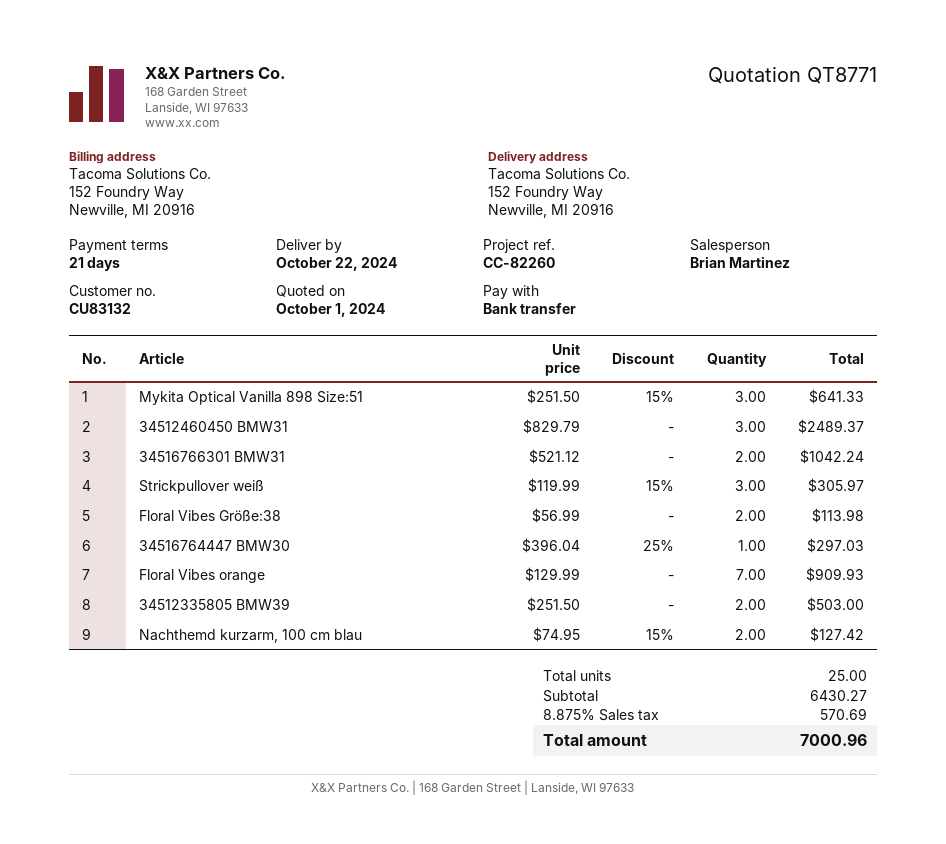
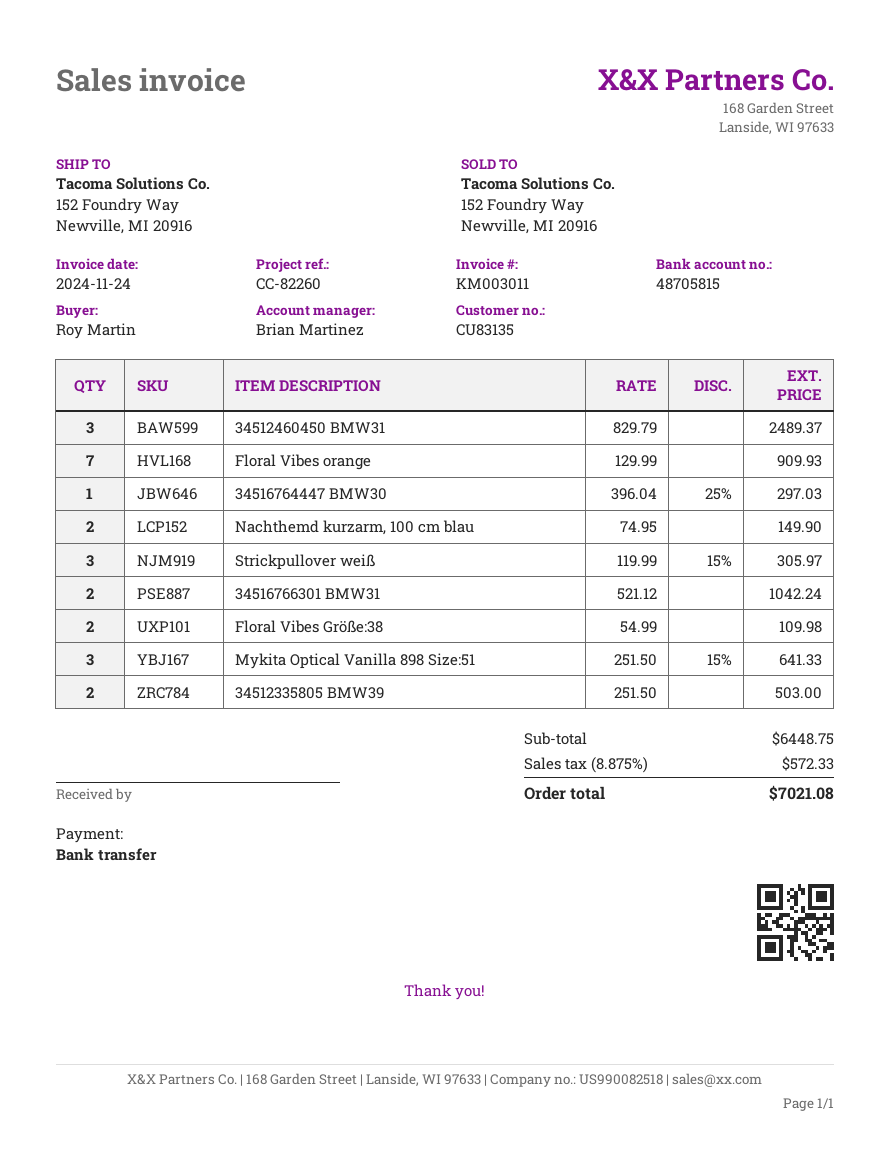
customer number: CU83132 -> CU83135
Floral Vibes Größe:38: 2 x 56.99 = 113.98 -> 2 x 54.99 = 109.98
Nachthemd kurzarm, 100 cm blau: 2 x 74.95 - 15% = 127.42 -> 2 x 74.95 = 149.90
subtotal: 6430.27 -> 6448.75
tax: 8.875% = 570.69 -> 8.875% = 572.33
total: 7000.96 -> 7021.08

